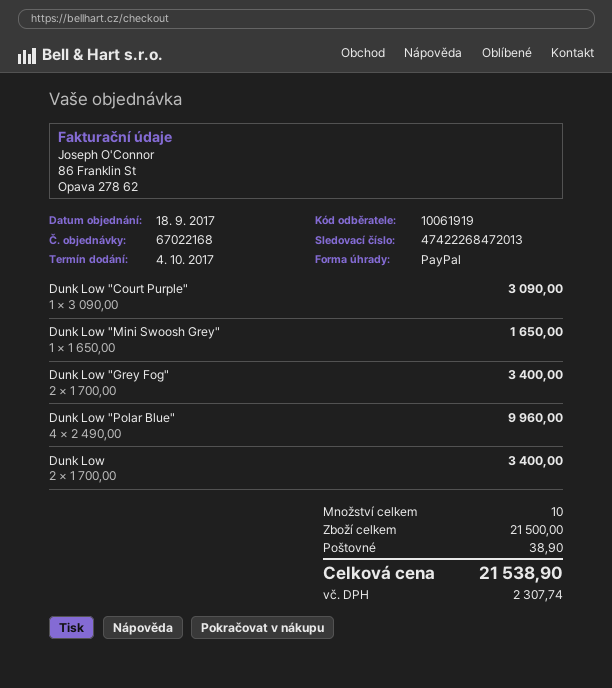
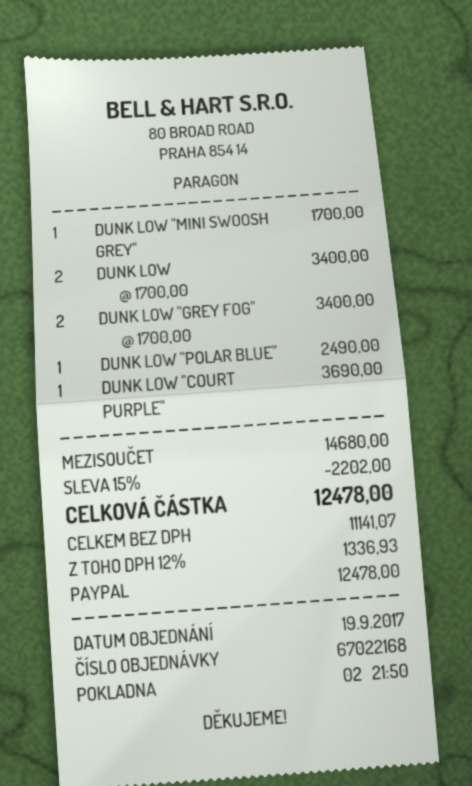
order date: 2017-09-18 -> 2017-09-19
Dunk Low "Court Purple": 1 x 3090.00 = 3090.00 -> 1 x 3690.00 = 3690.00
Dunk Low "Mini Swoosh Grey": 1 x 1650.00 = 1650.00 -> 1 x 1700.00 = 1700.00
Dunk Low "Polar Blue": 4 x 2490.00 = 9960.00 -> 1 x 2490.00 = 2490.00
subtotal: 21500.00 -> 14680.00
discount: none -> 15% = 2202.00
shipping: 38.90 -> none
tax: 2307.74 -> 1336.93
total: 21538.90 -> 12478.00

